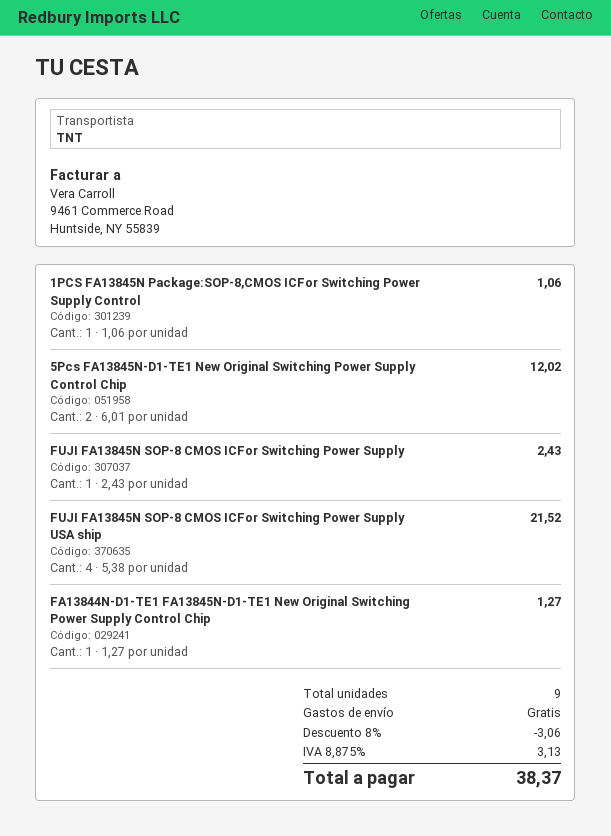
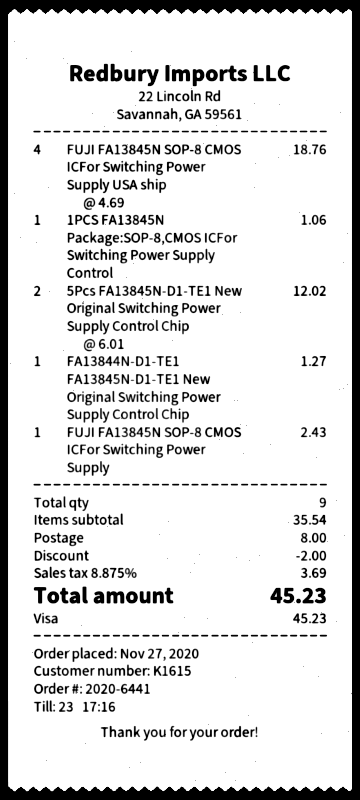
FUJI FA13845N SOP-8 CMOS ICFor Switching Power Supply USA ship: 4 x 5.38 = 21.52 -> 4 x 4.69 = 18.76
discount: 3.06 -> 2.00
shipping: 0.00 -> 8.00
tax: 8.875% = 3.13 -> 8.875% = 3.69
total: 38.37 -> 45.23

